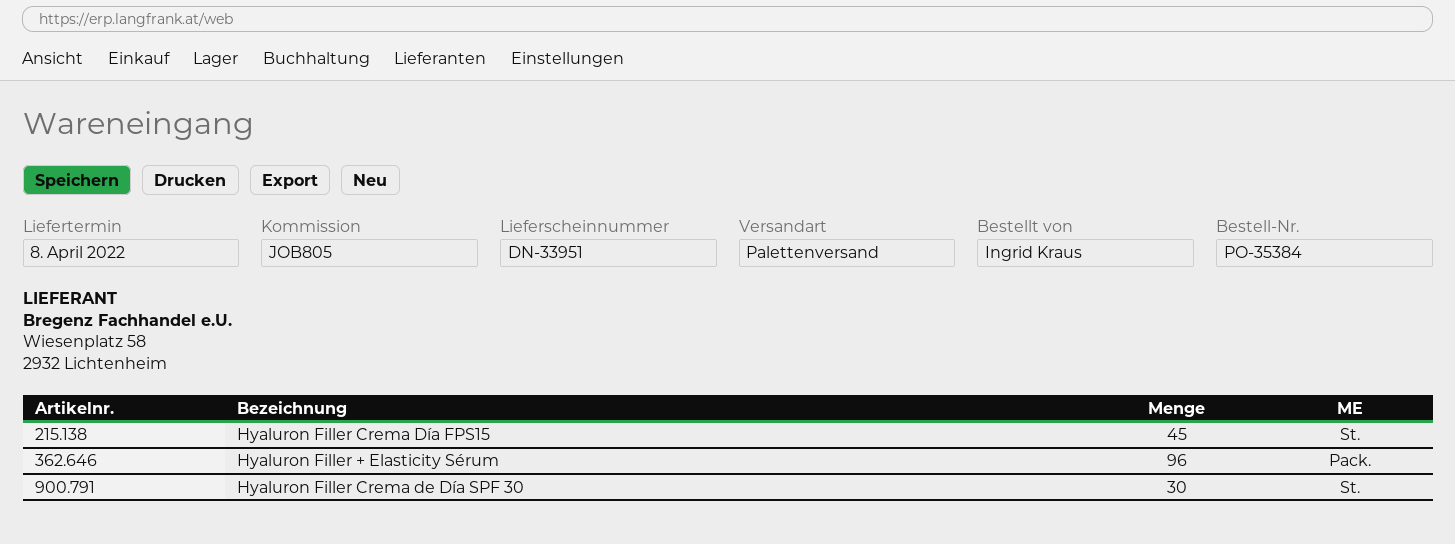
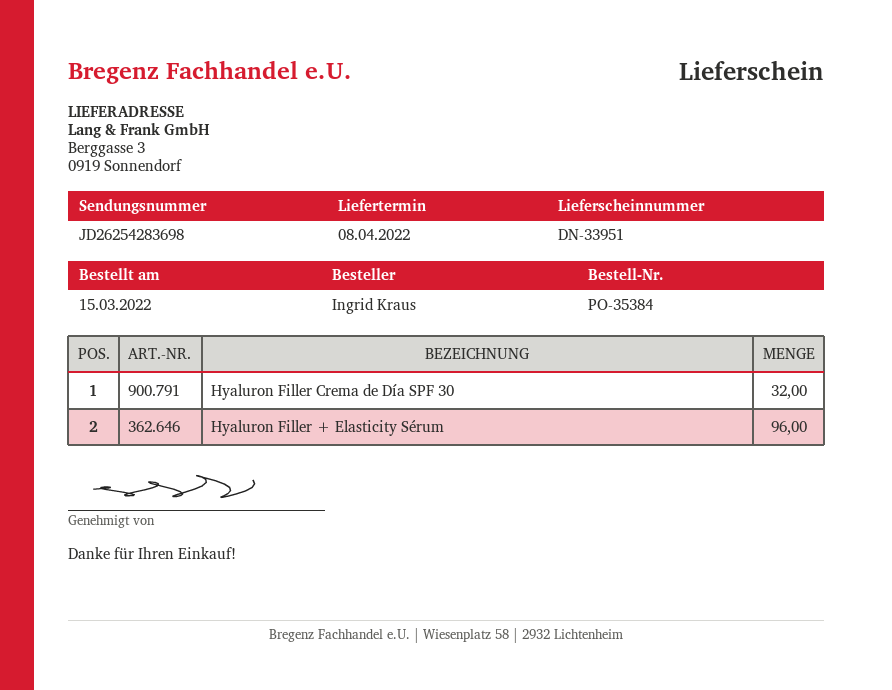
Hyaluron Filler Crema Día FPS15: 45 -> none
Hyaluron Filler Crema de Día SPF 30: 30 -> 32

